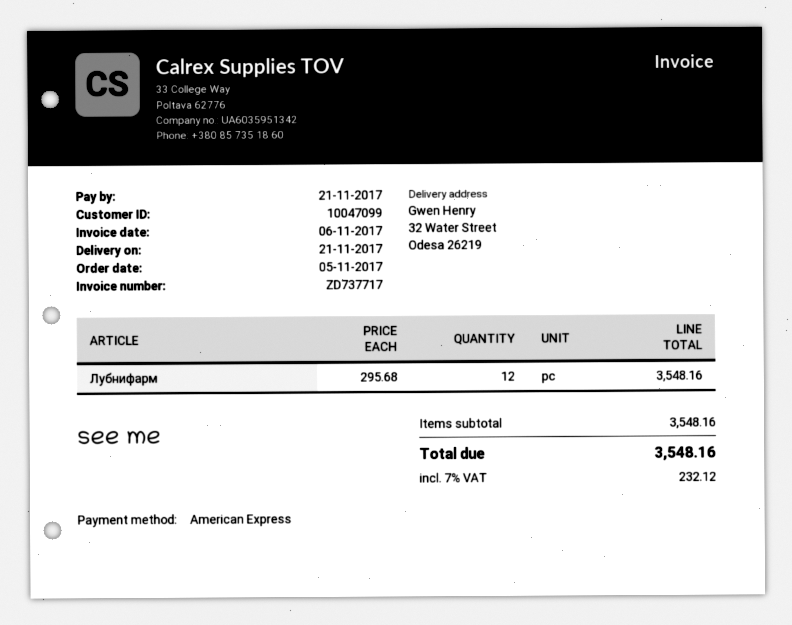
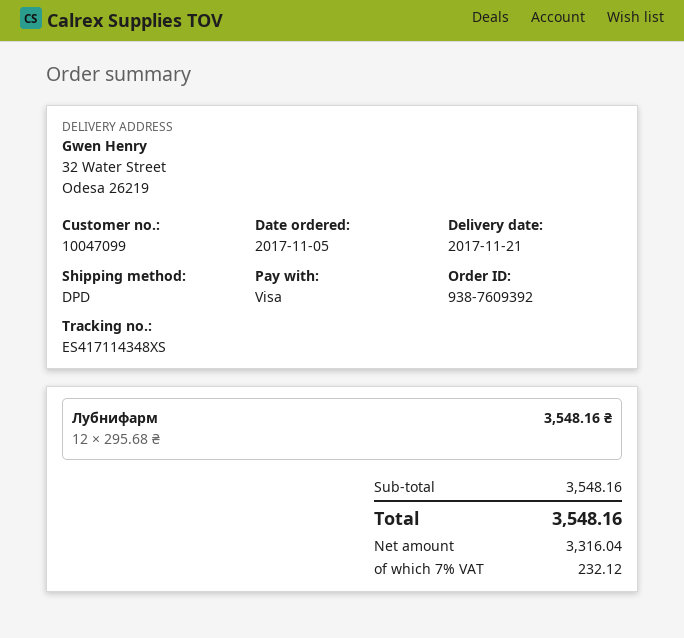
payment method: American Express -> Visa

